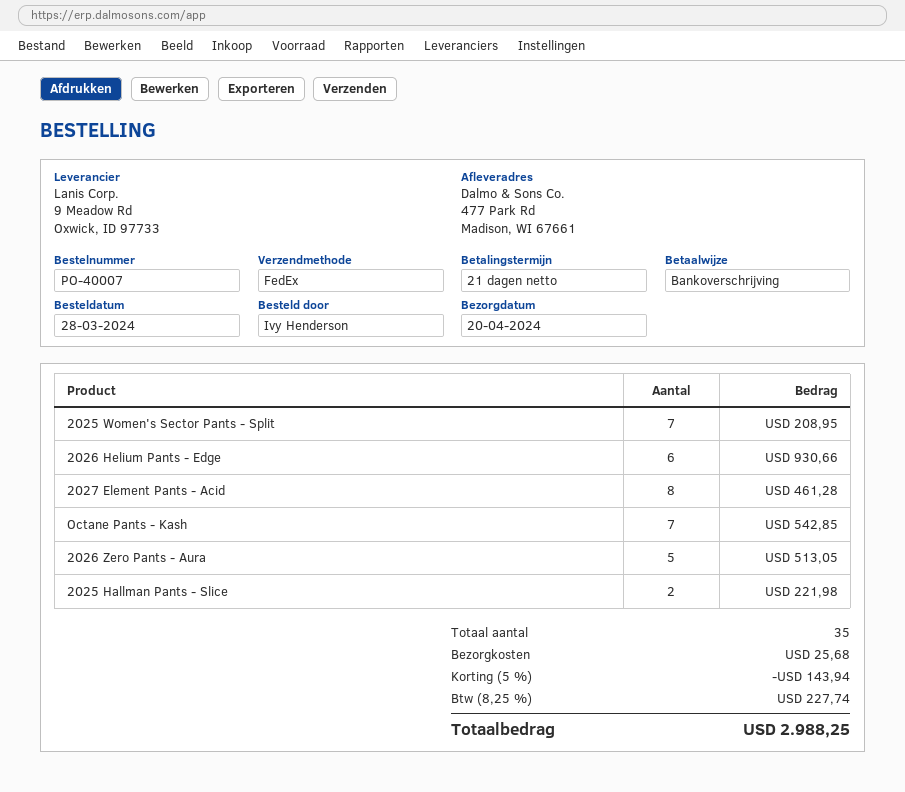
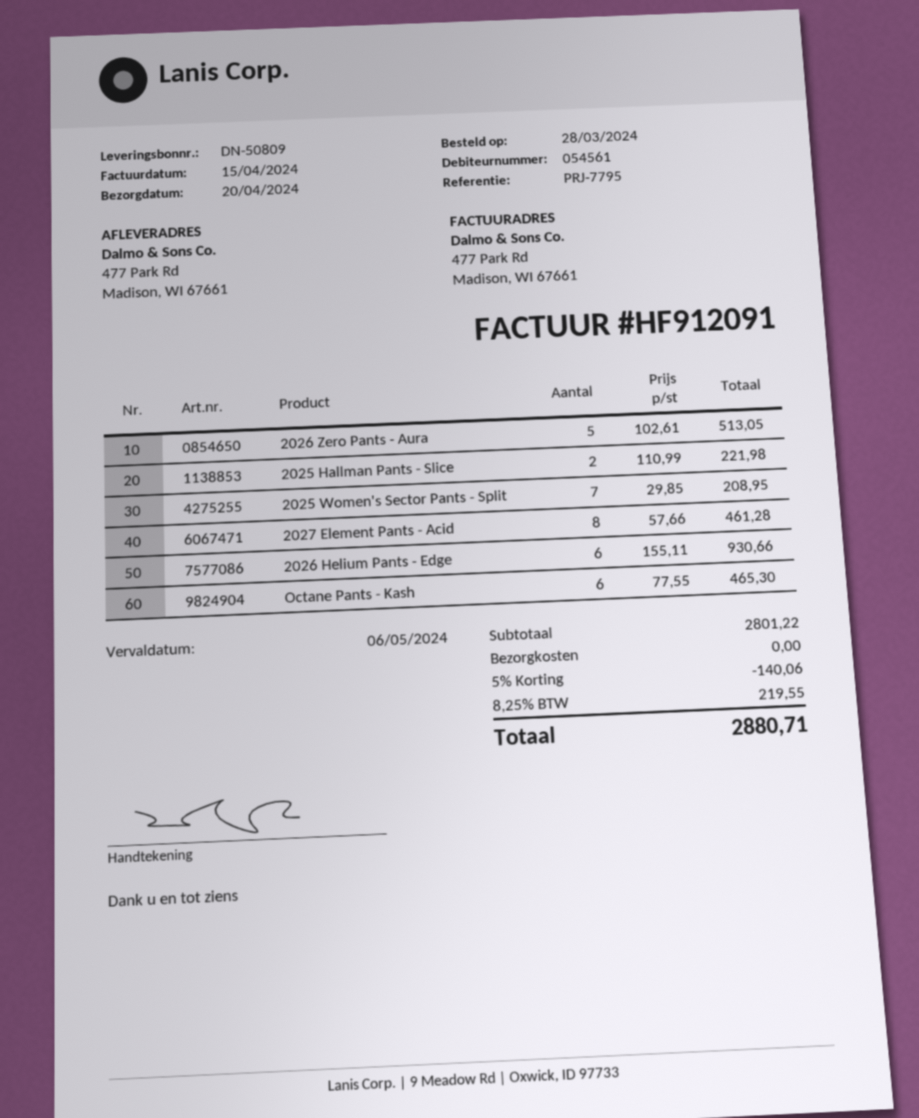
Octane Pants - Kash: 7 for 542.85 -> 6 for 465.30
discount: 5% = 143.94 -> 5% = 140.06
shipping: 25.68 -> 0.00
tax: 8.25% = 227.74 -> 8.25% = 219.55
total: 2988.25 -> 2880.71

